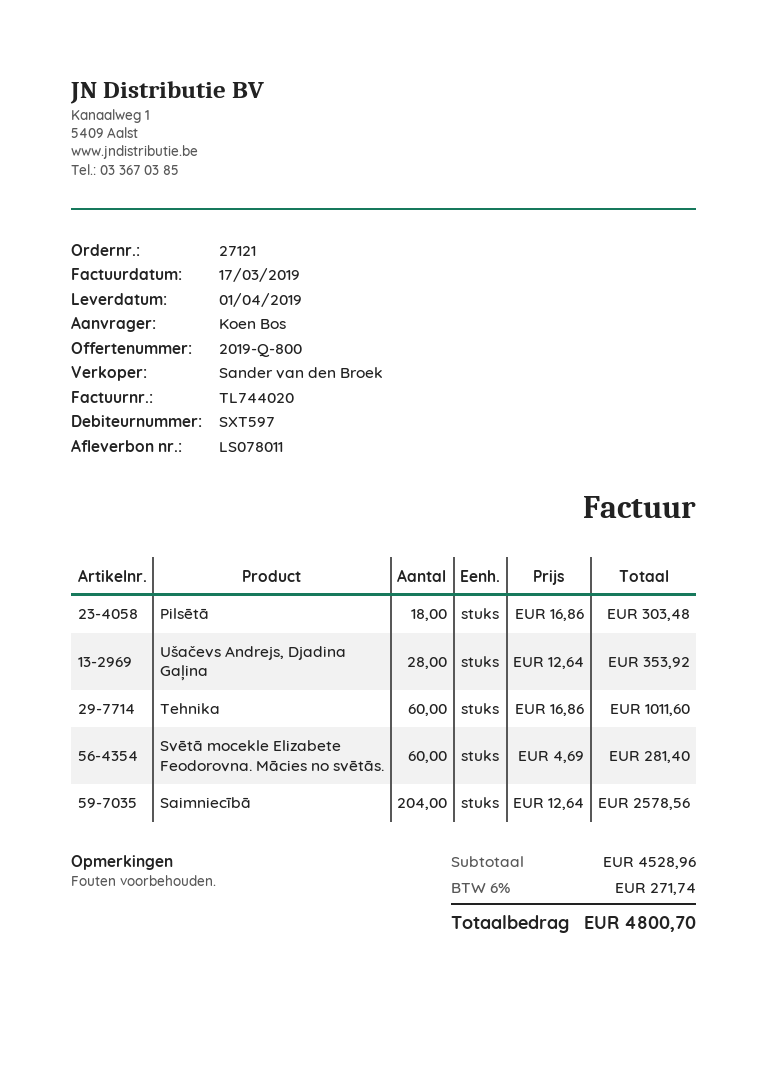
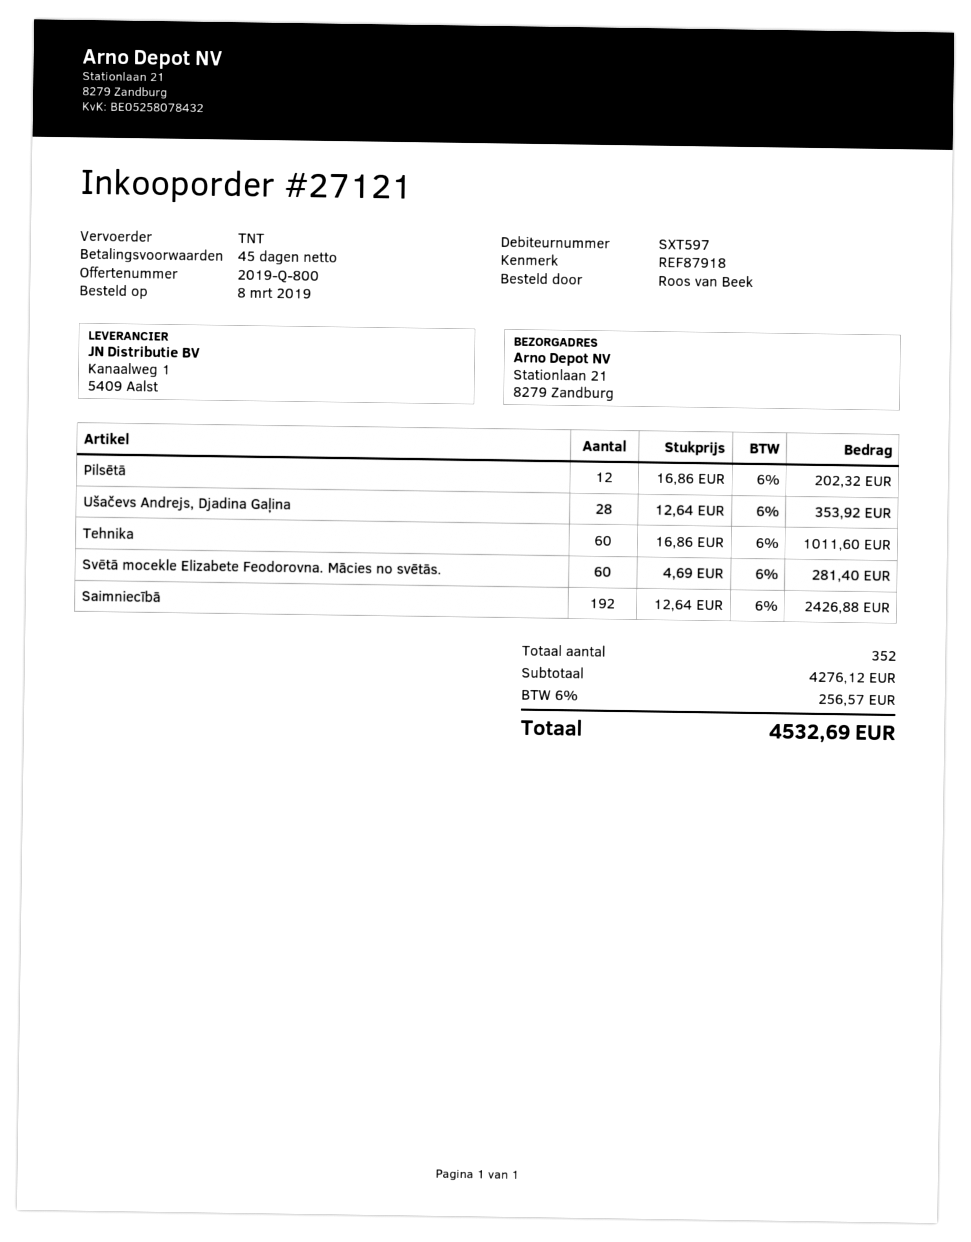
ordered by: Koen Bos -> Roos van Beek
Pilsētā: 18 x 16.86 = 303.48 -> 12 x 16.86 = 202.32
Saimniecībā: 204 x 12.64 = 2578.56 -> 192 x 12.64 = 2426.88
subtotal: 4528.96 -> 4276.12
tax: 6% = 271.74 -> 6% = 256.57
total: 4800.70 -> 4532.69

